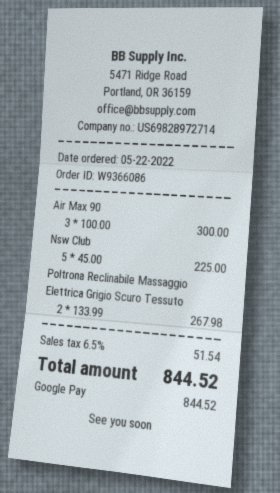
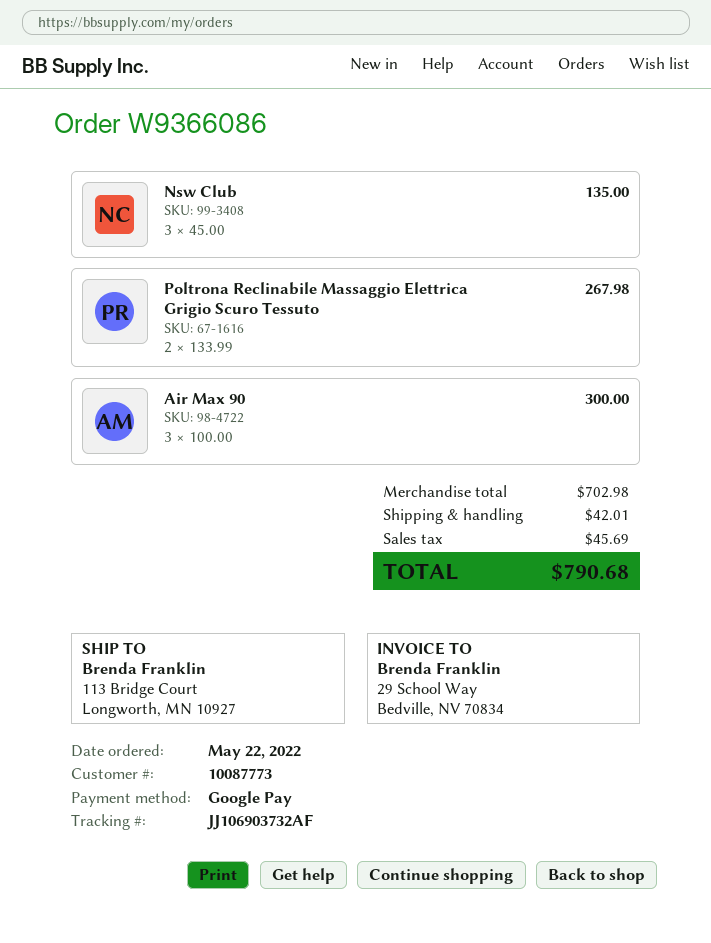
Nsw Club: 5 x 45.00 = 225.00 -> 3 x 45.00 = 135.00
shipping: none -> 42.01
tax: 51.54 -> 45.69
total: 844.52 -> 790.68

